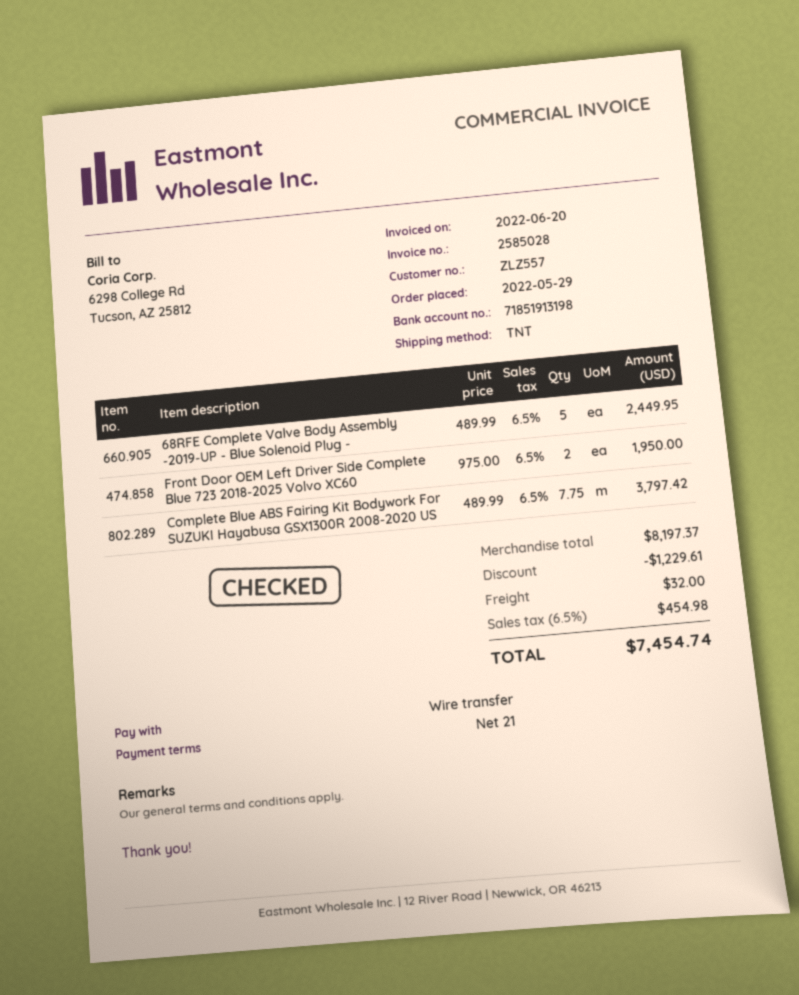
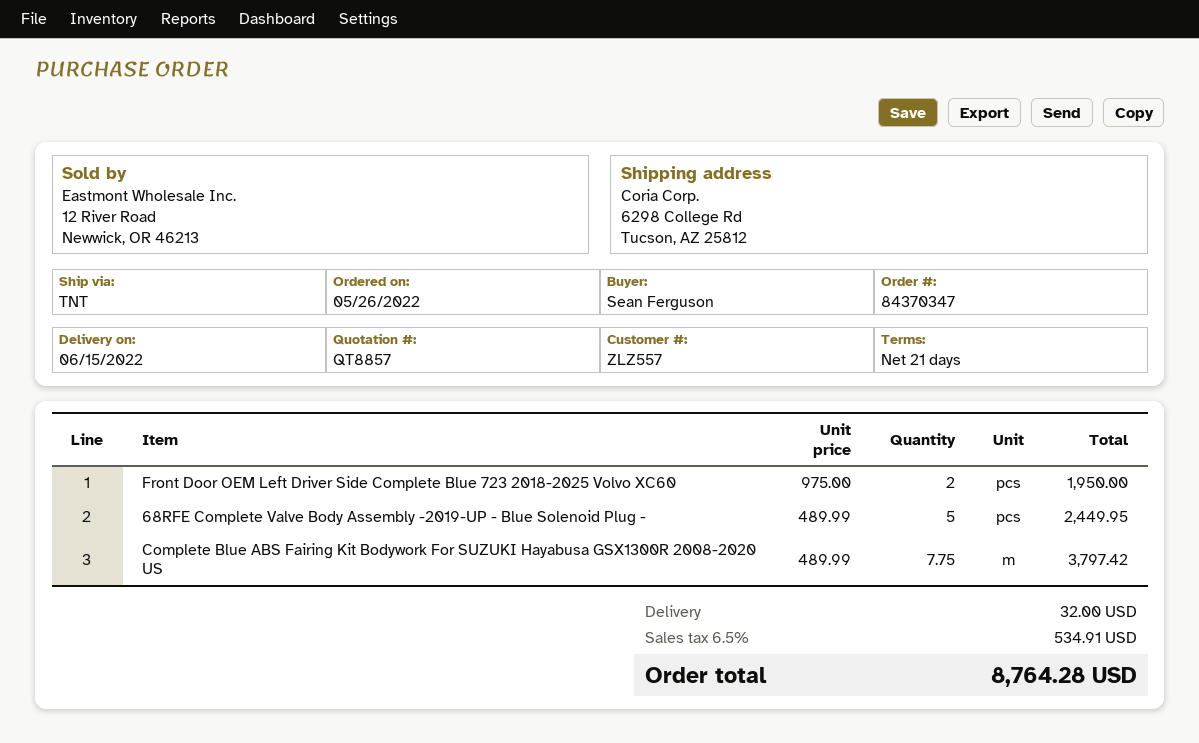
order date: 2022-05-29 -> 2022-05-26
discount: 1229.61 -> none
tax: 6.5% = 454.98 -> 6.5% = 534.91
total: 7454.74 -> 8764.28

